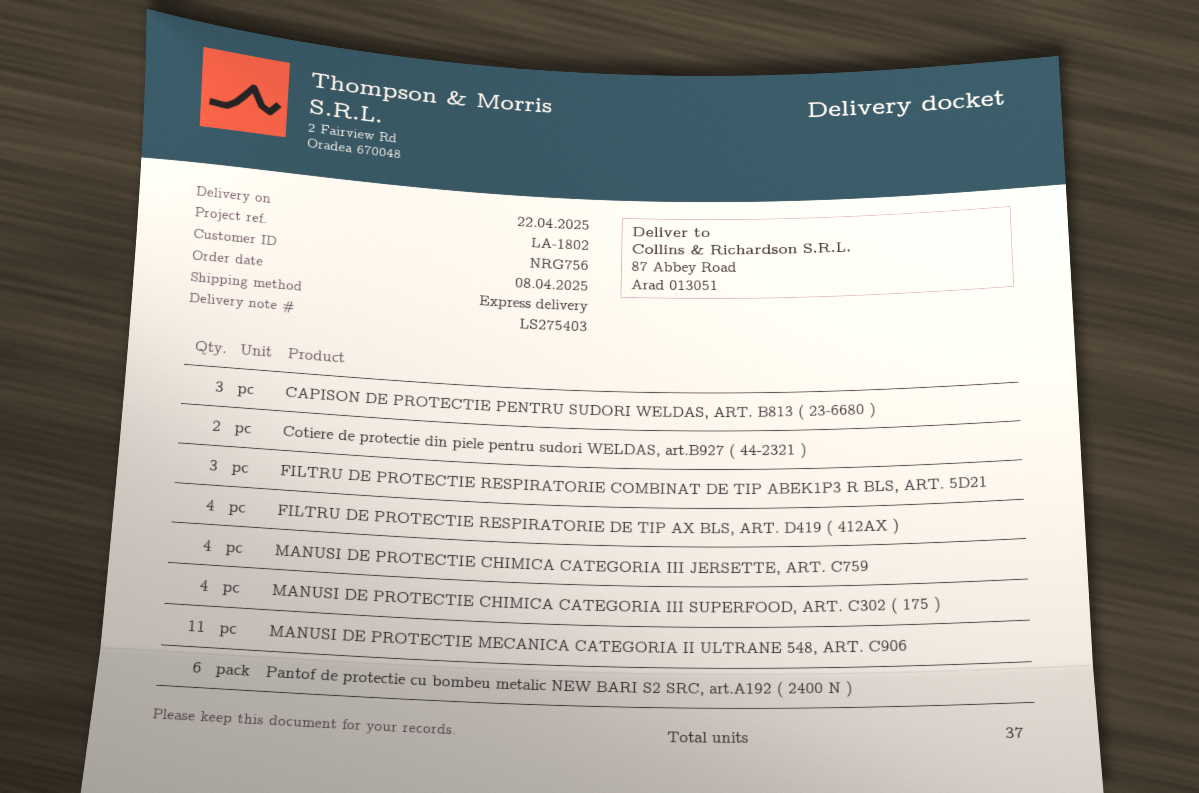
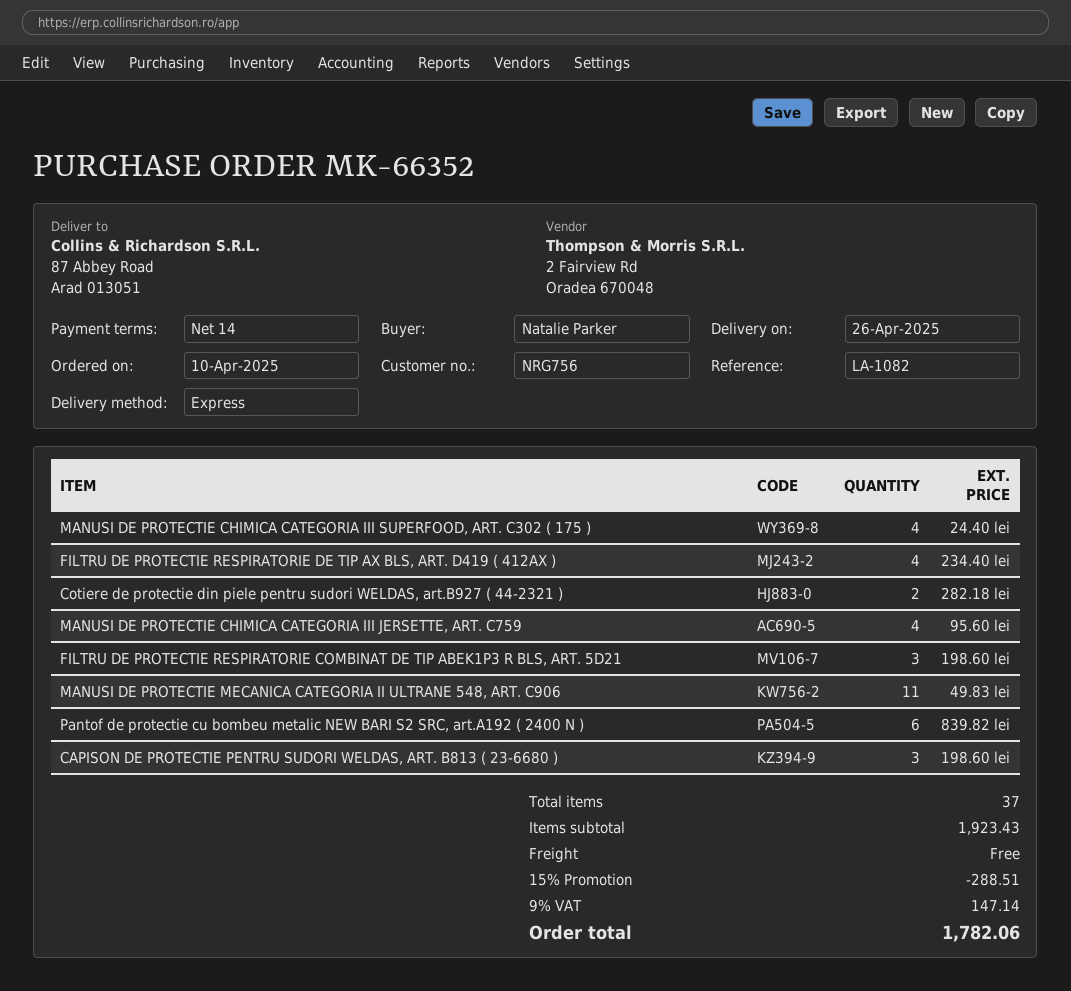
order date: 2025-04-08 -> 2025-04-10
delivery date: 2025-04-22 -> 2025-04-26
reference: LA-1802 -> LA-1082

